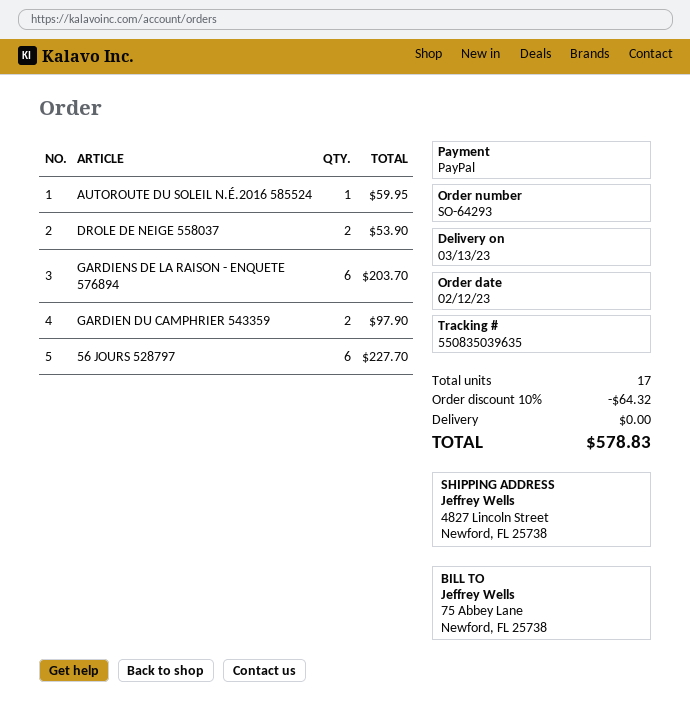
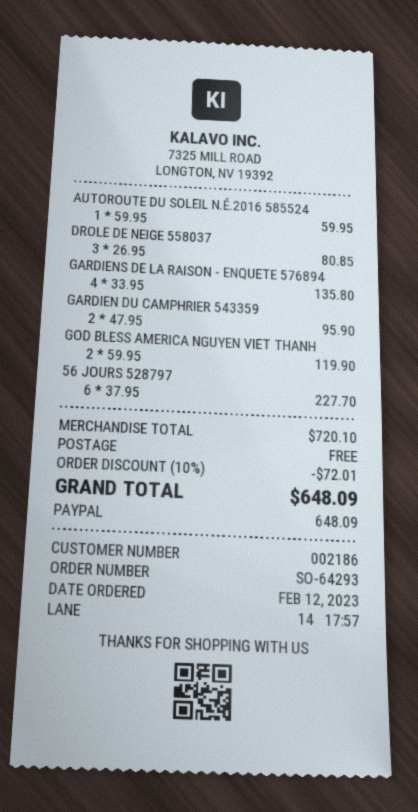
DROLE DE NEIGE 558037: 2 for 53.90 -> 3 for 80.85
GARDIENS DE LA RAISON - ENQUETE 576894: 6 for 203.70 -> 4 for 135.80
GARDIEN DU CAMPHRIER 543359: 2 for 97.90 -> 2 for 95.90
GOD BLESS AMERICA NGUYEN VIET THANH: none -> 2 for 119.90
discount: 10% = 64.32 -> 10% = 72.01
total: 578.83 -> 648.09

